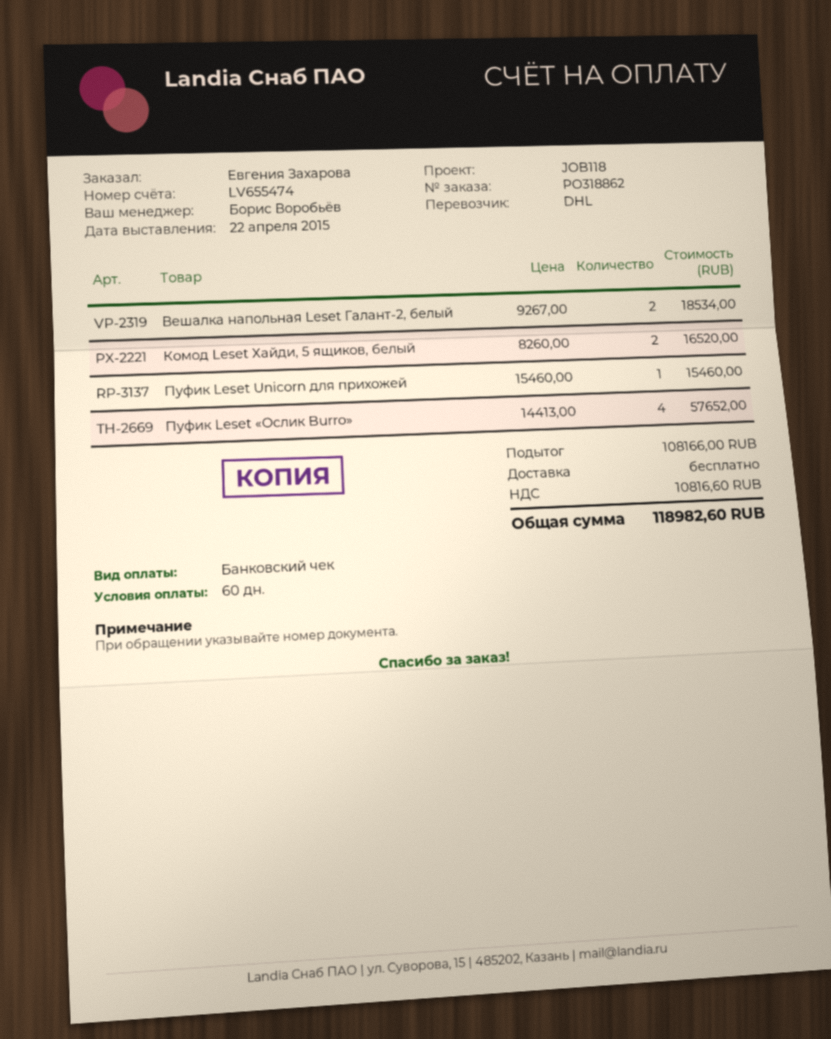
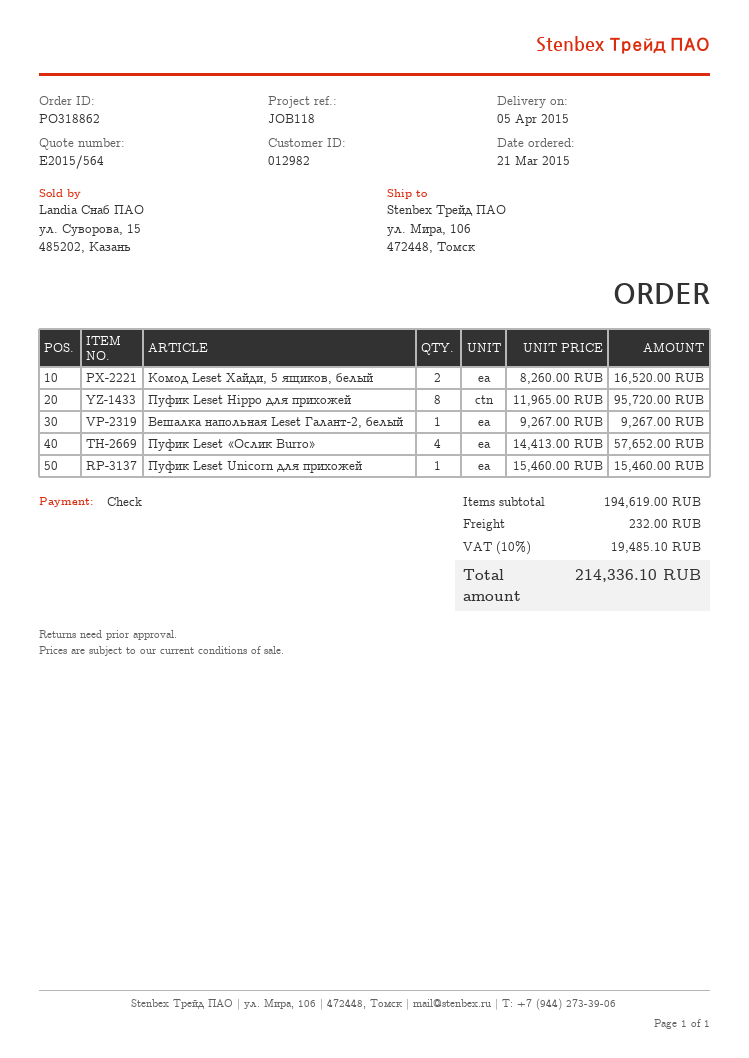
Вешалка напольная Leset Галант-2, белый: 2 x 9267.00 = 18534.00 -> 1 x 9267.00 = 9267.00
Пуфик Leset Hippo для прихожей: none -> 8 x 11965.00 = 95720.00
subtotal: 108166.00 -> 194619.00
shipping: 0.00 -> 232.00
tax: 10816.60 -> 19485.10
total: 118982.60 -> 214336.10

